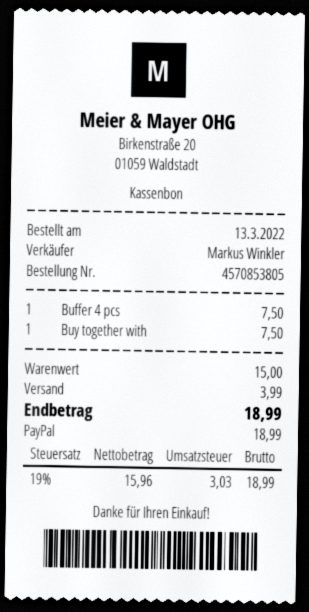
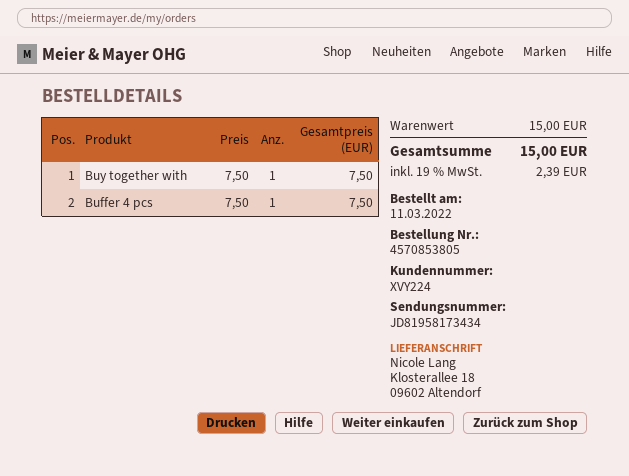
order date: 2022-03-13 -> 2022-03-11
shipping: 3.99 -> none
tax: 19% = 3.03 -> 19% = 2.39
total: 18.99 -> 15.00

